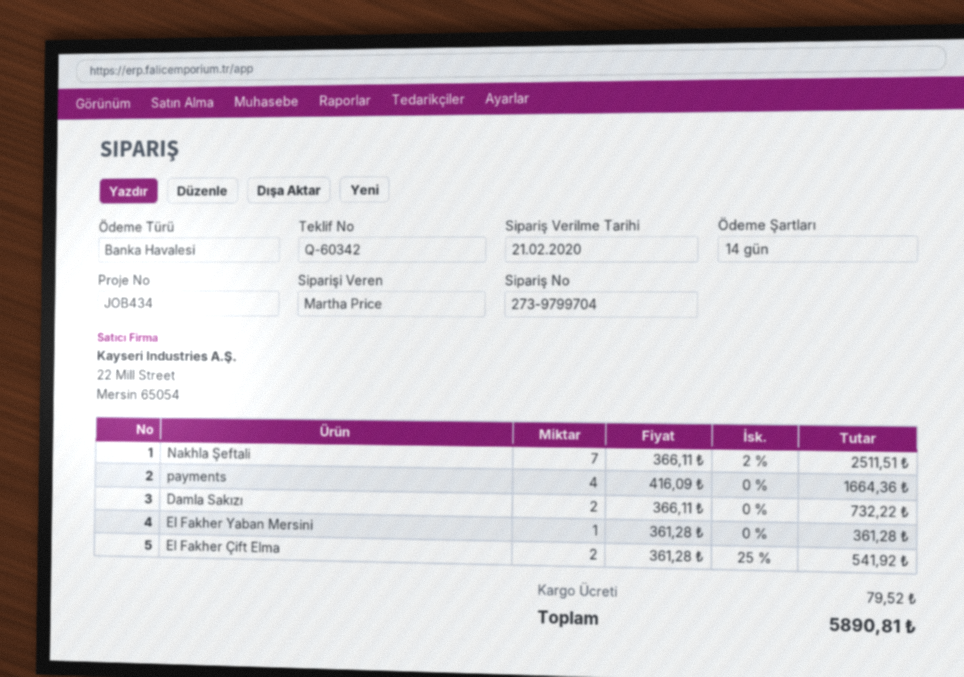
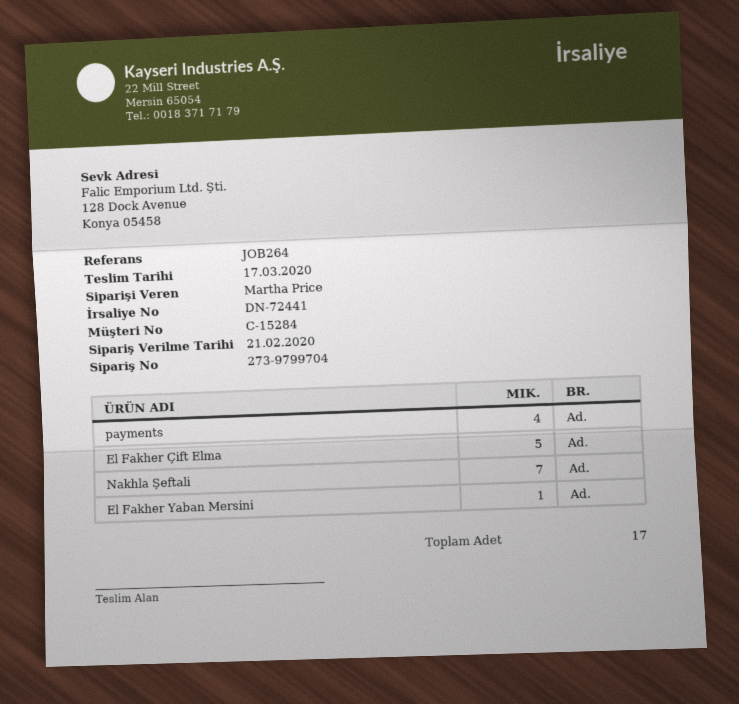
reference: JOB434 -> JOB264
Damla Sakızı: 2 -> none
El Fakher Çift Elma: 2 -> 5

